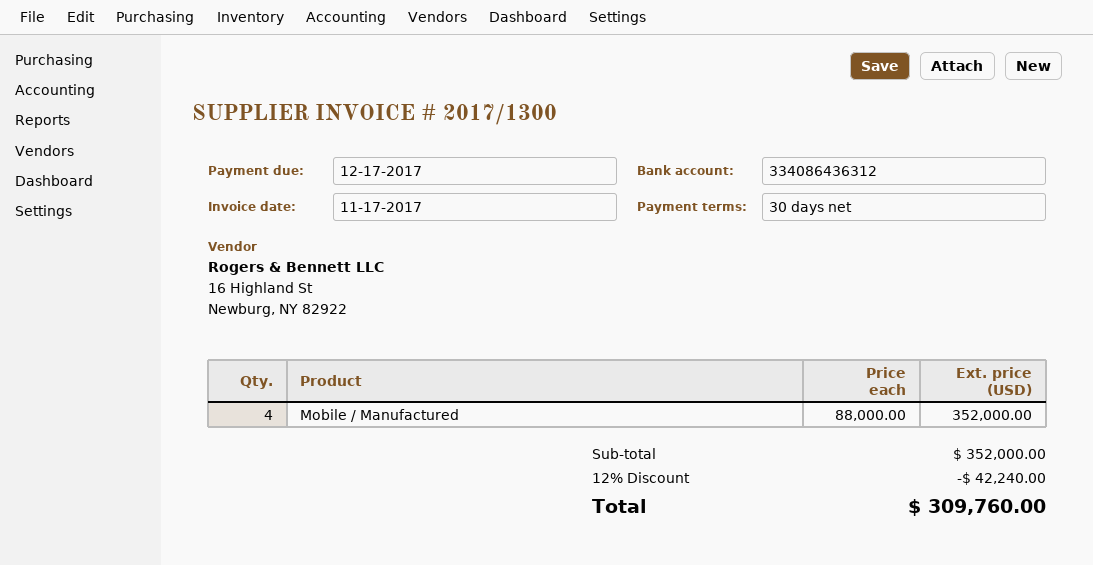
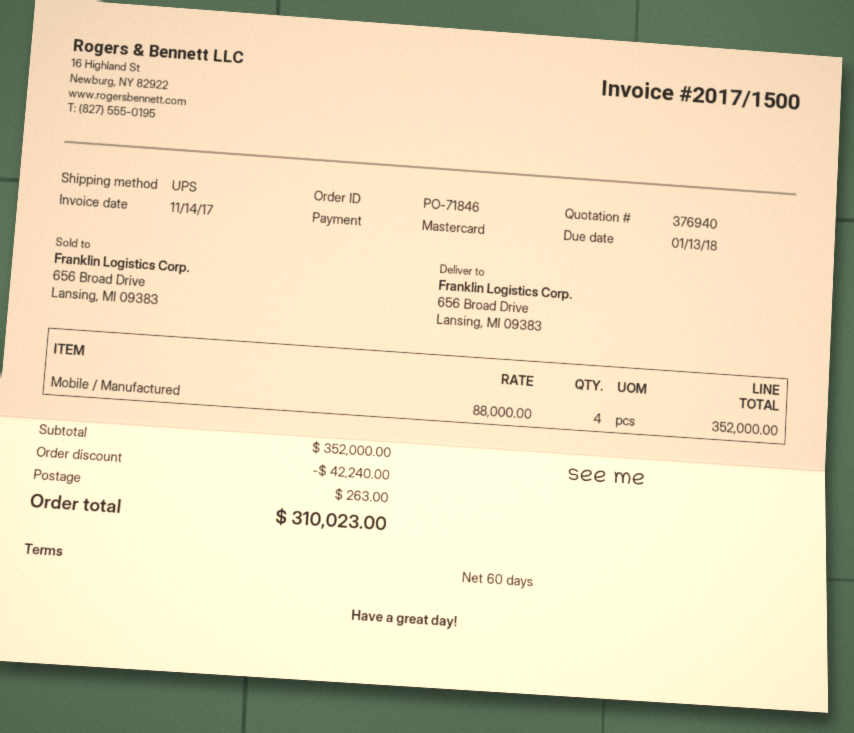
invoice number: 2017/1300 -> 2017/1500
invoice date: 2017-11-17 -> 2017-11-14
payment terms: 30 days -> 60 days
due date: 2017-12-17 -> 2018-01-13
shipping: none -> 263.00
total: 309760.00 -> 310023.00

